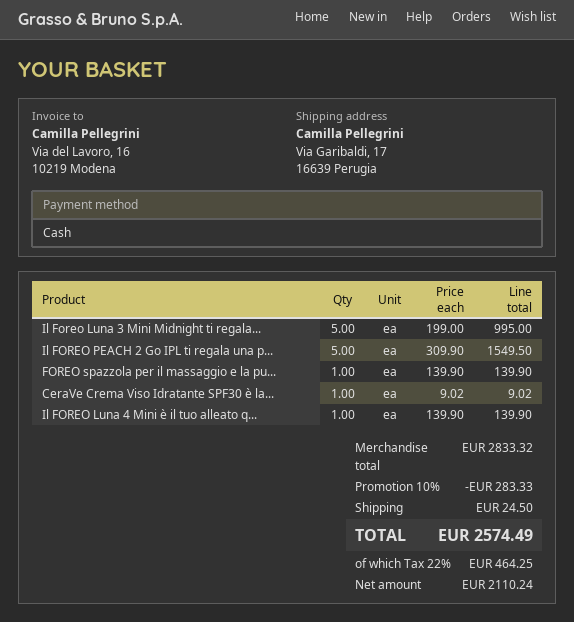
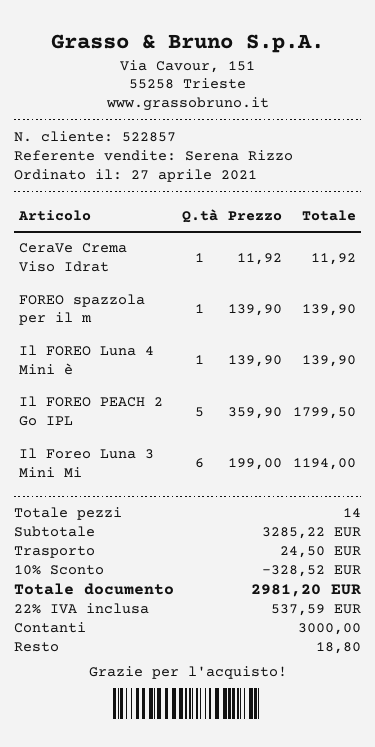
Il Foreo Luna 3 Mini Midnight ti regala...: 5 x 199.00 = 995.00 -> 6 x 199.00 = 1194.00
Il FOREO PEACH 2 Go IPL ti regala una p...: 5 x 309.90 = 1549.50 -> 5 x 359.90 = 1799.50
CeraVe Crema Viso Idratante SPF30 è la...: 1 x 9.02 = 9.02 -> 1 x 11.92 = 11.92
subtotal: 2833.32 -> 3285.22
discount: 10% = 283.33 -> 10% = 328.52
tax: 22% = 464.25 -> 22% = 537.59
total: 2574.49 -> 2981.20

